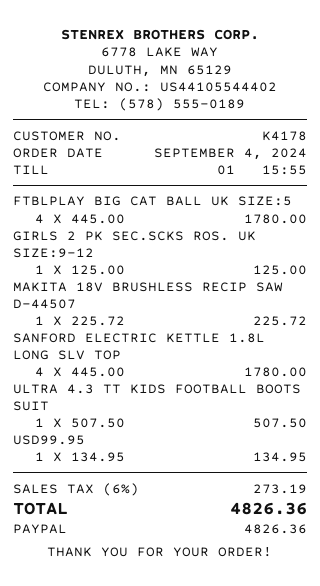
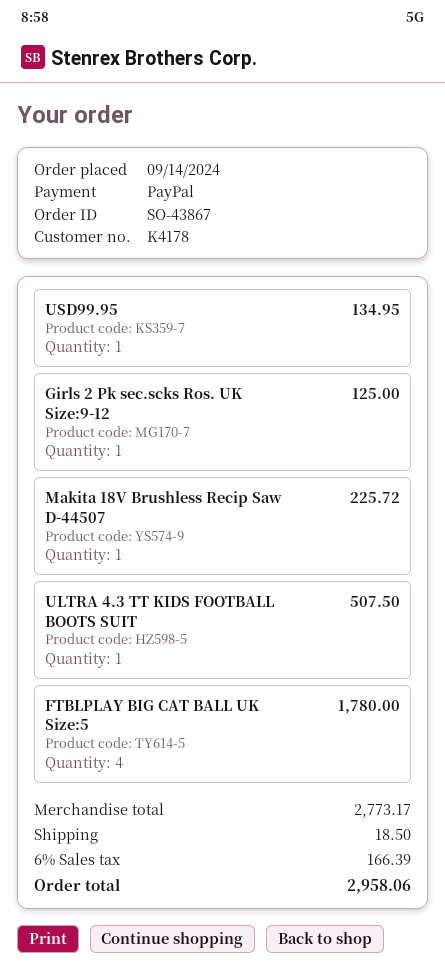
order date: 2024-09-04 -> 2024-09-14
SANFORD ELECTRIC KETTLE 1.8L LONG SLV TOP: 4 for 1780.00 -> none
shipping: none -> 18.50
tax: 6% = 273.19 -> 6% = 166.39
total: 4826.36 -> 2958.06

